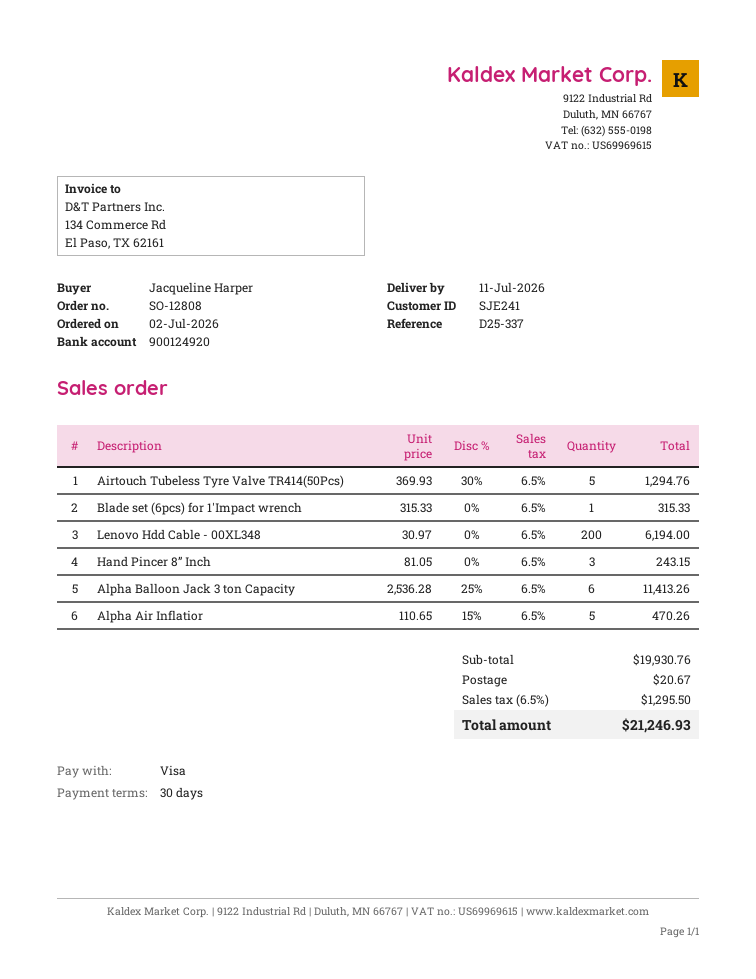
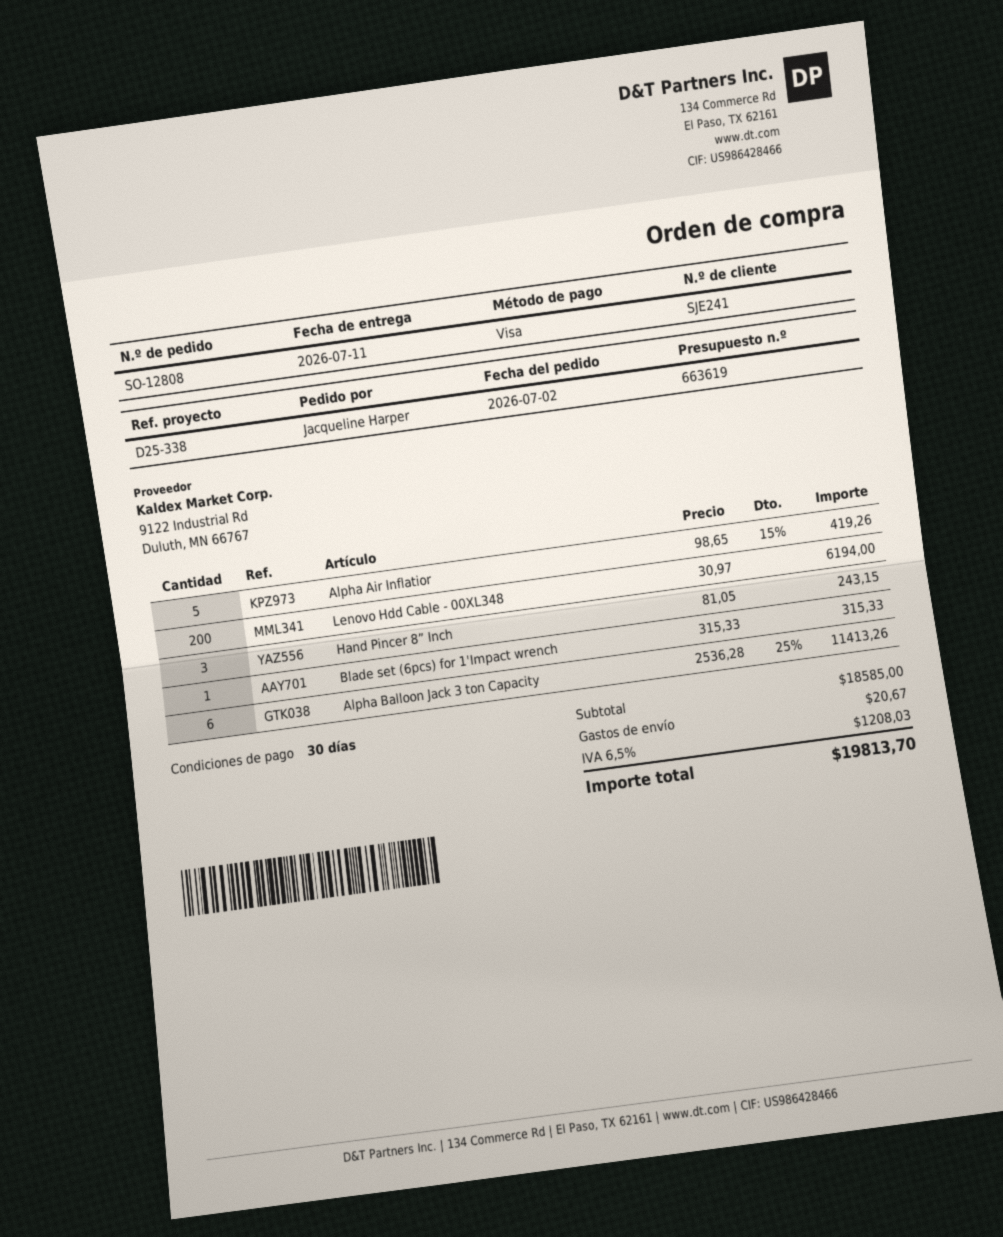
reference: D25-337 -> D25-338
Airtouch Tubeless Tyre Valve TR414(50Pcs): 5 x 369.93 - 30% = 1294.76 -> none
Alpha Air Inflatior: 5 x 110.65 - 15% = 470.26 -> 5 x 98.65 - 15% = 419.26
subtotal: 19930.76 -> 18585.00
tax: 6.5% = 1295.50 -> 6.5% = 1208.03
total: 21246.93 -> 19813.70

